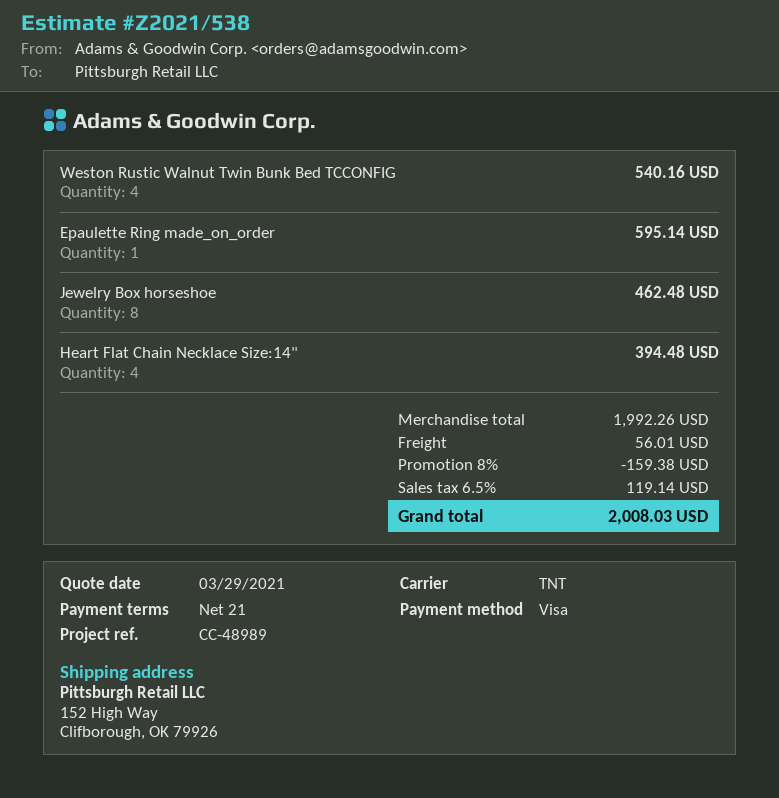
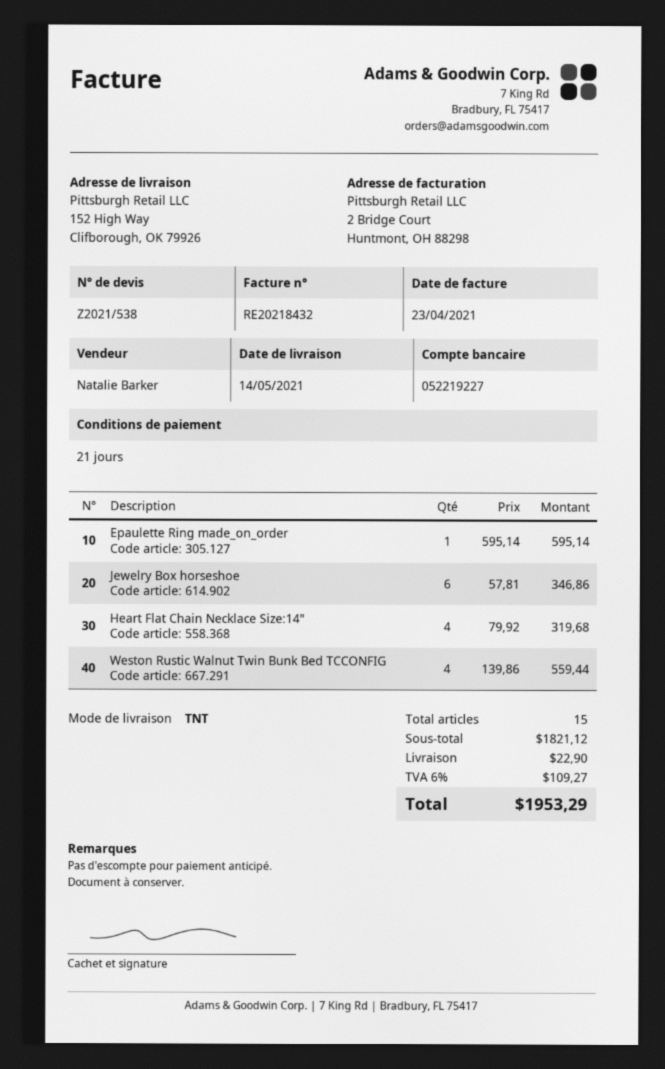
Weston Rustic Walnut Twin Bunk Bed TCCONFIG: 4 for 540.16 -> 4 for 559.44
Jewelry Box horseshoe: 8 for 462.48 -> 6 for 346.86
Heart Flat Chain Necklace Size:14": 4 for 394.48 -> 4 for 319.68
subtotal: 1992.26 -> 1821.12
discount: 8% = 159.38 -> none
shipping: 56.01 -> 22.90
tax: 6.5% = 119.14 -> 6% = 109.27
total: 2008.03 -> 1953.29

